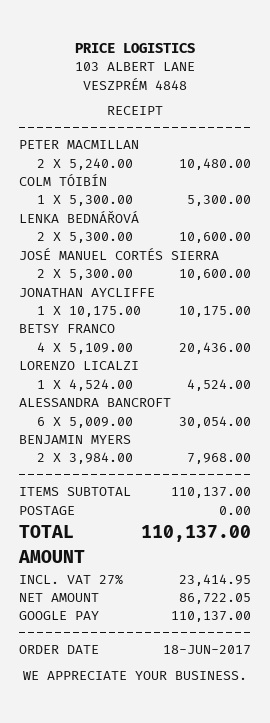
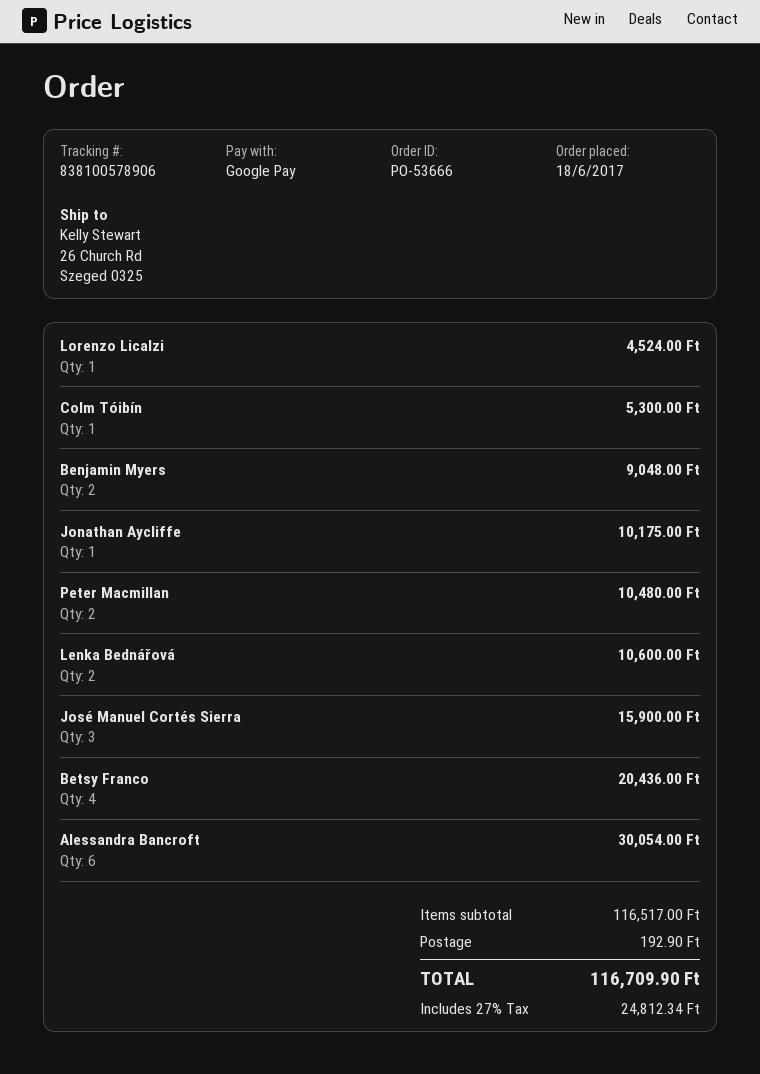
JOSÉ MANUEL CORTÉS SIERRA: 2 for 10600.00 -> 3 for 15900.00
BENJAMIN MYERS: 2 for 7968.00 -> 2 for 9048.00
subtotal: 110137.00 -> 116517.00
shipping: 0.00 -> 192.90
tax: 27% = 23414.95 -> 27% = 24812.34
total: 110137.00 -> 116709.90

